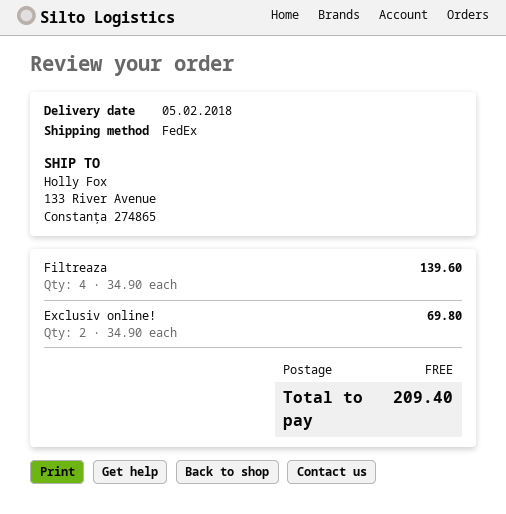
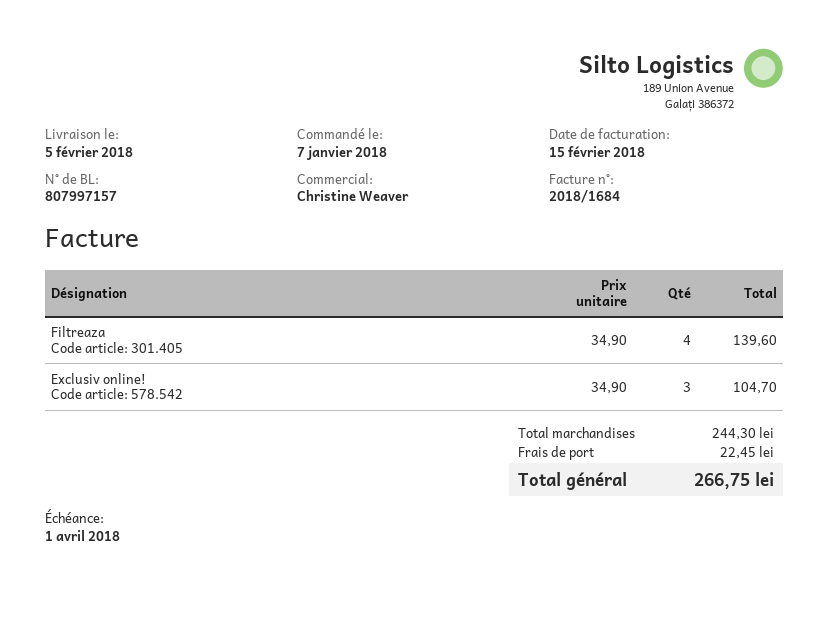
Exclusiv online!: 2 x 34.90 = 69.80 -> 3 x 34.90 = 104.70
shipping: 0.00 -> 22.45
total: 209.40 -> 266.75

